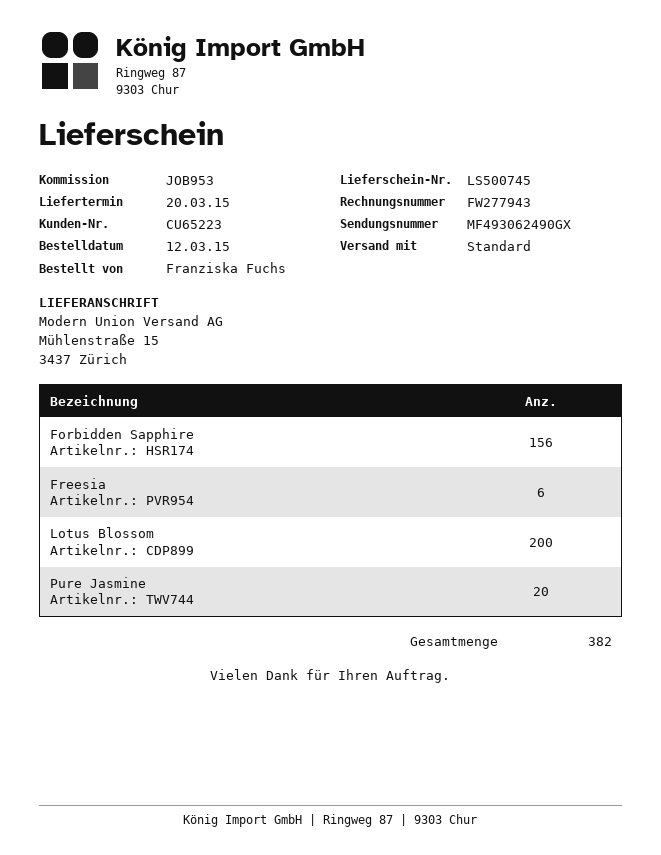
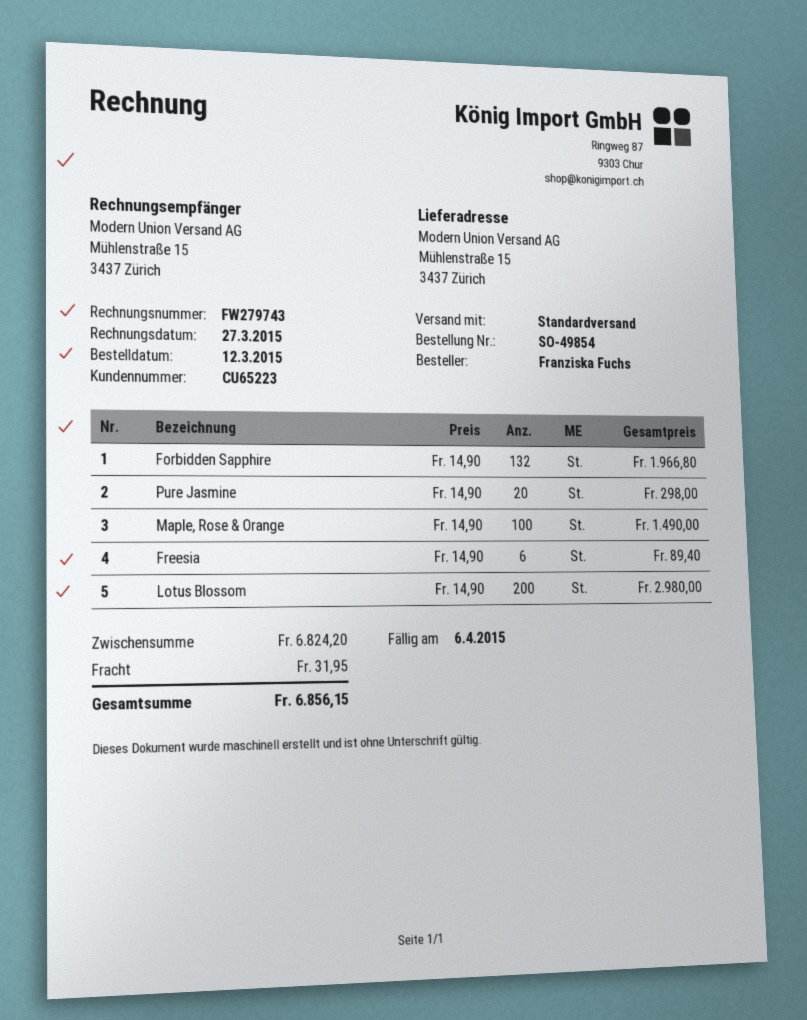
invoice number: FW277943 -> FW279743
Forbidden Sapphire: 156 -> 132
Maple, Rose & Orange: none -> 100

